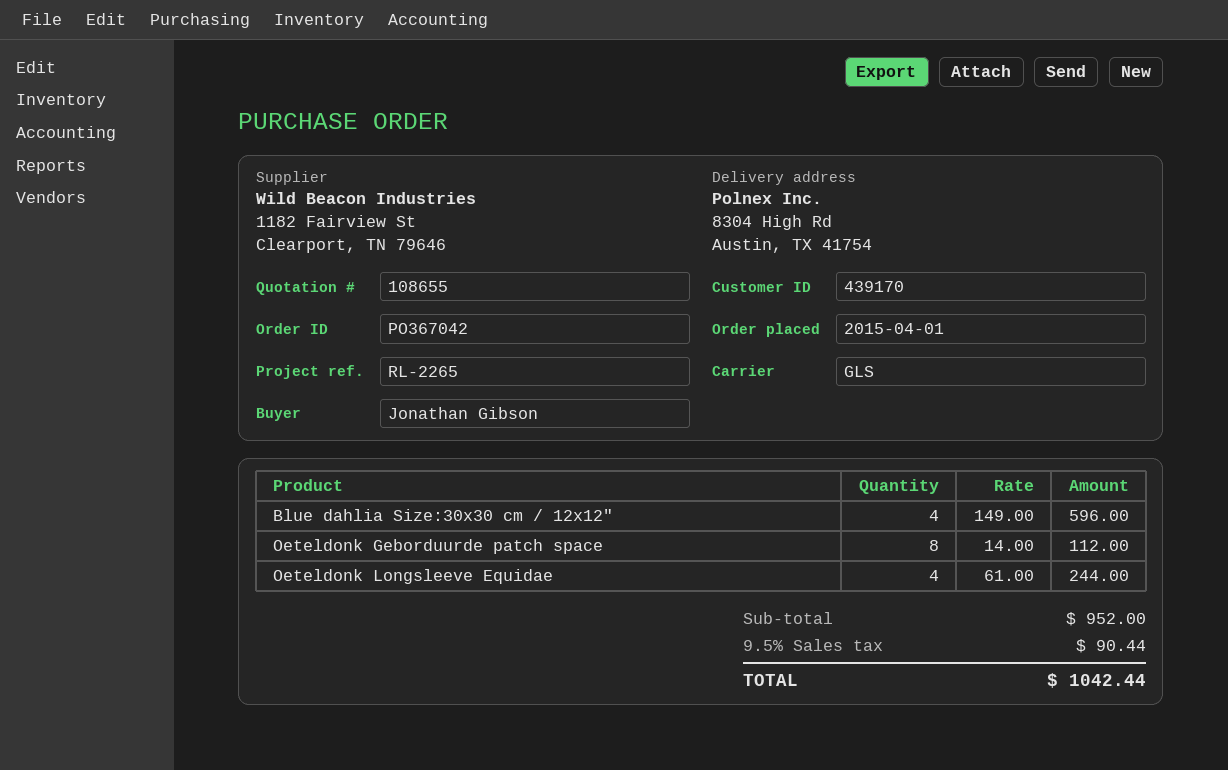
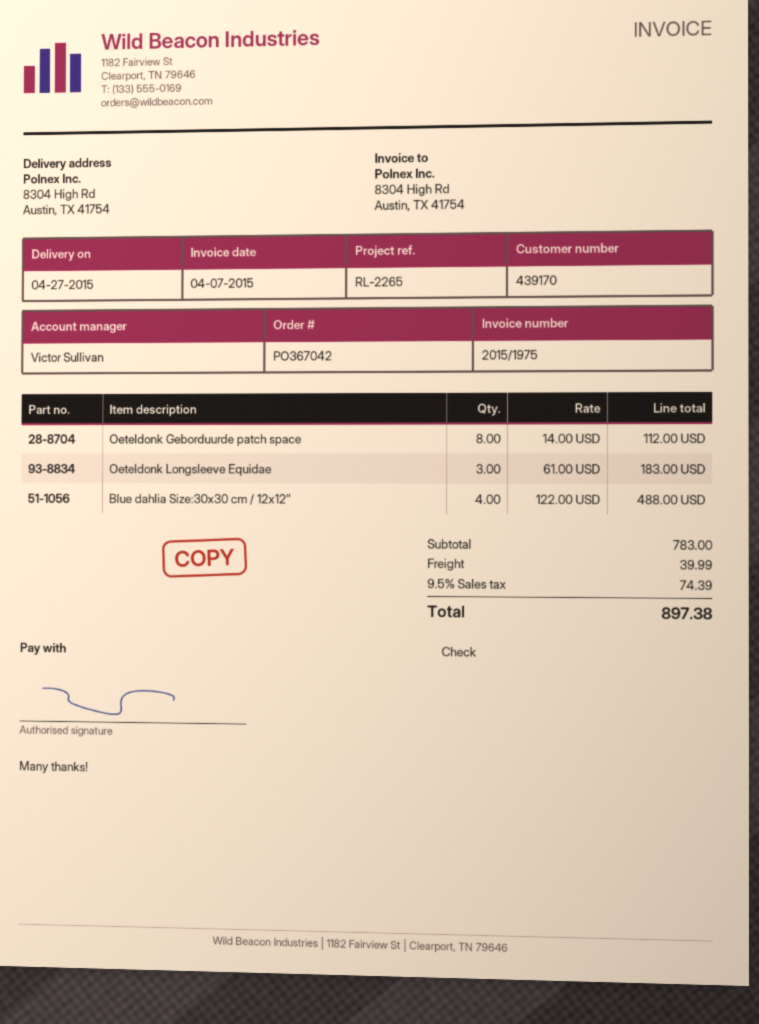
Blue dahlia Size:30x30 cm / 12x12″: 4 x 149.00 = 596.00 -> 4 x 122.00 = 488.00
Oeteldonk Longsleeve Equidae: 4 x 61.00 = 244.00 -> 3 x 61.00 = 183.00
subtotal: 952.00 -> 783.00
shipping: none -> 39.99
tax: 9.5% = 90.44 -> 9.5% = 74.39
total: 1042.44 -> 897.38

